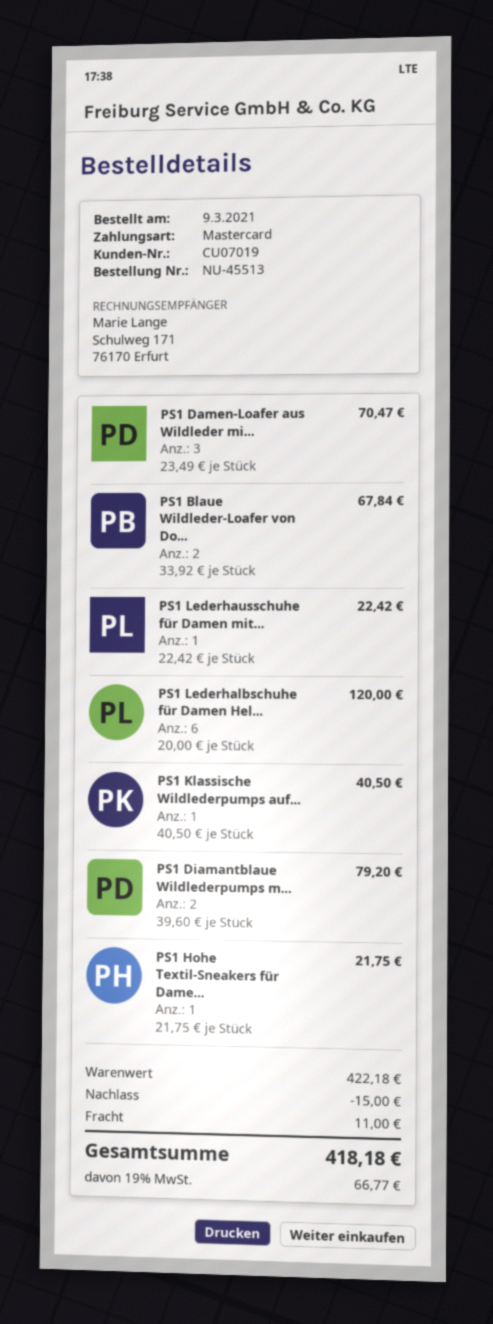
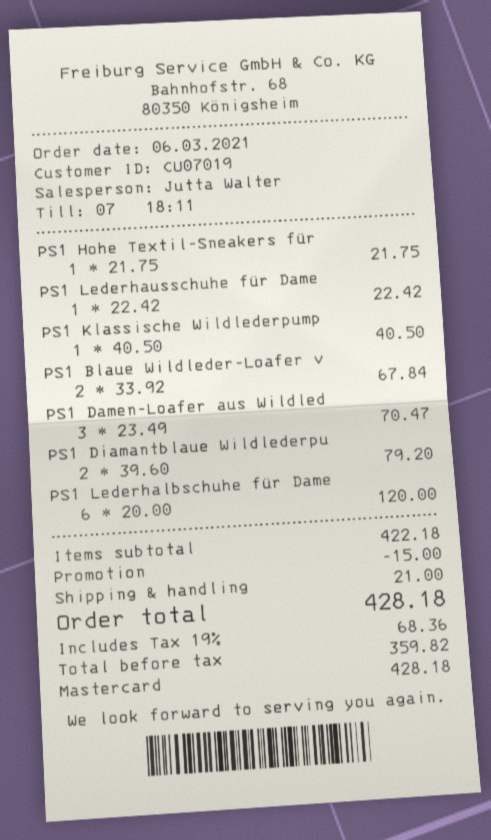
order date: 2021-03-09 -> 2021-03-06
shipping: 11.00 -> 21.00
tax: 19% = 66.77 -> 19% = 68.36
total: 418.18 -> 428.18

